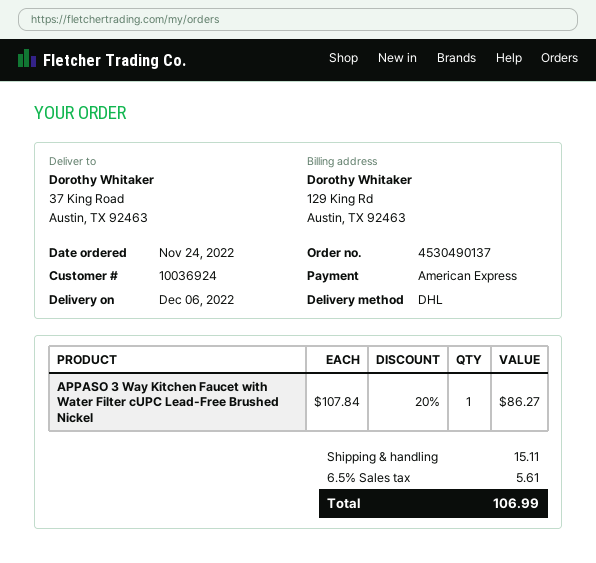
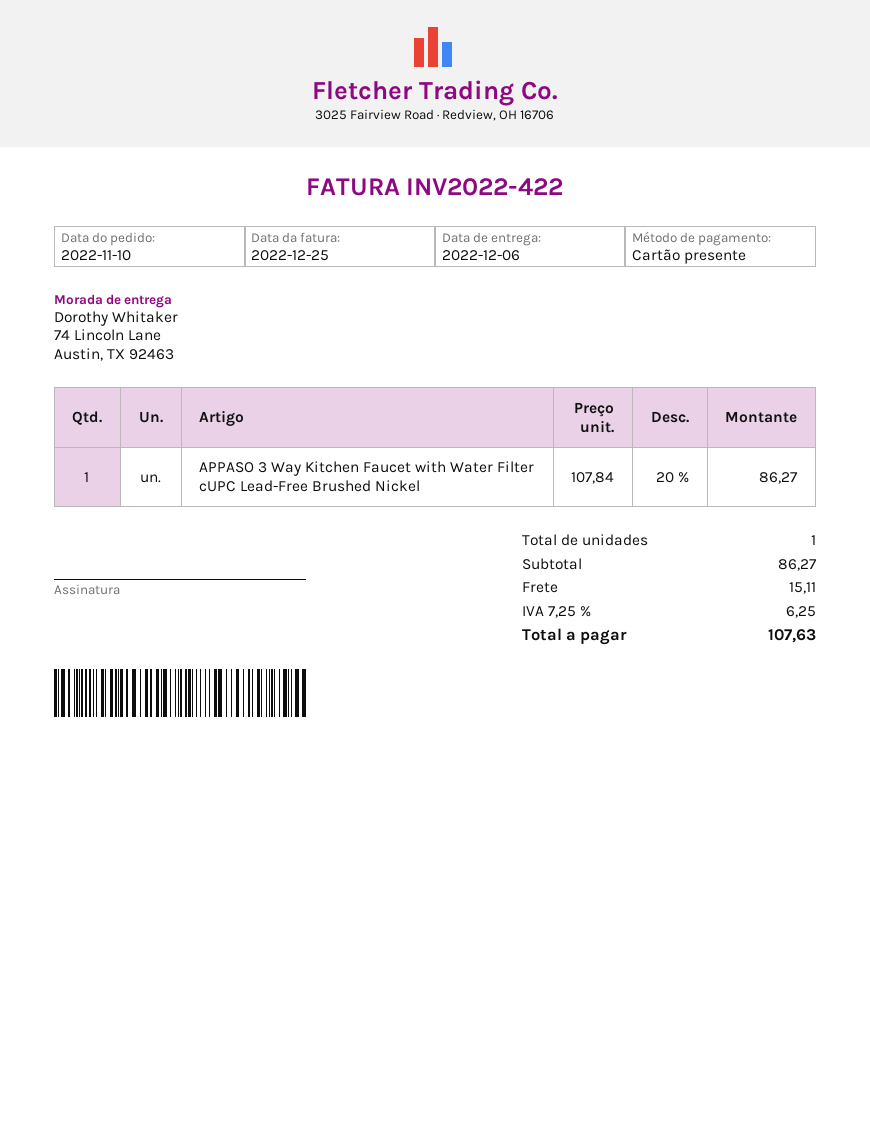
order date: 2022-11-24 -> 2022-11-10
payment method: American Express -> gift card
ship to: 37 King Road, Austin, TX 92463 -> 74 Lincoln Lane, Austin, TX 92463
tax: 6.5% = 5.61 -> 7.25% = 6.25
total: 106.99 -> 107.63

